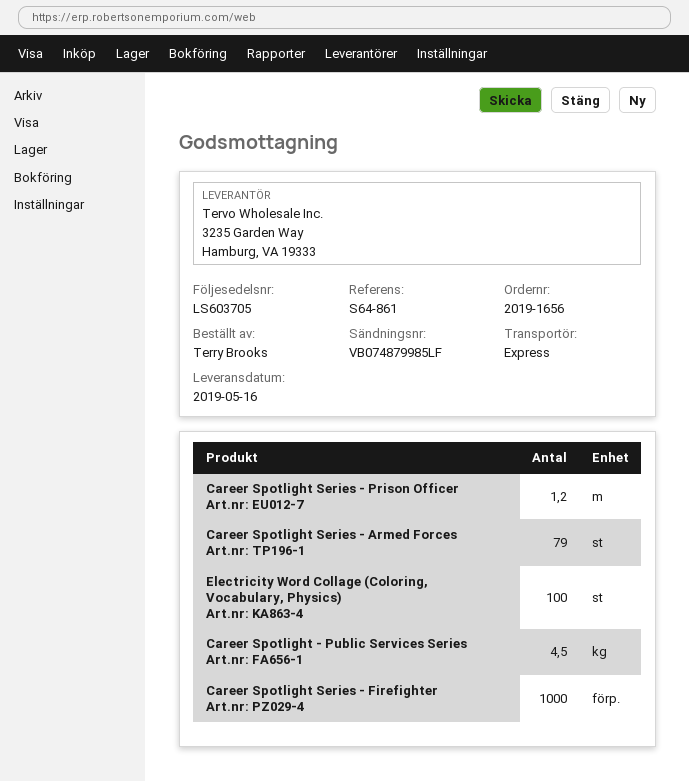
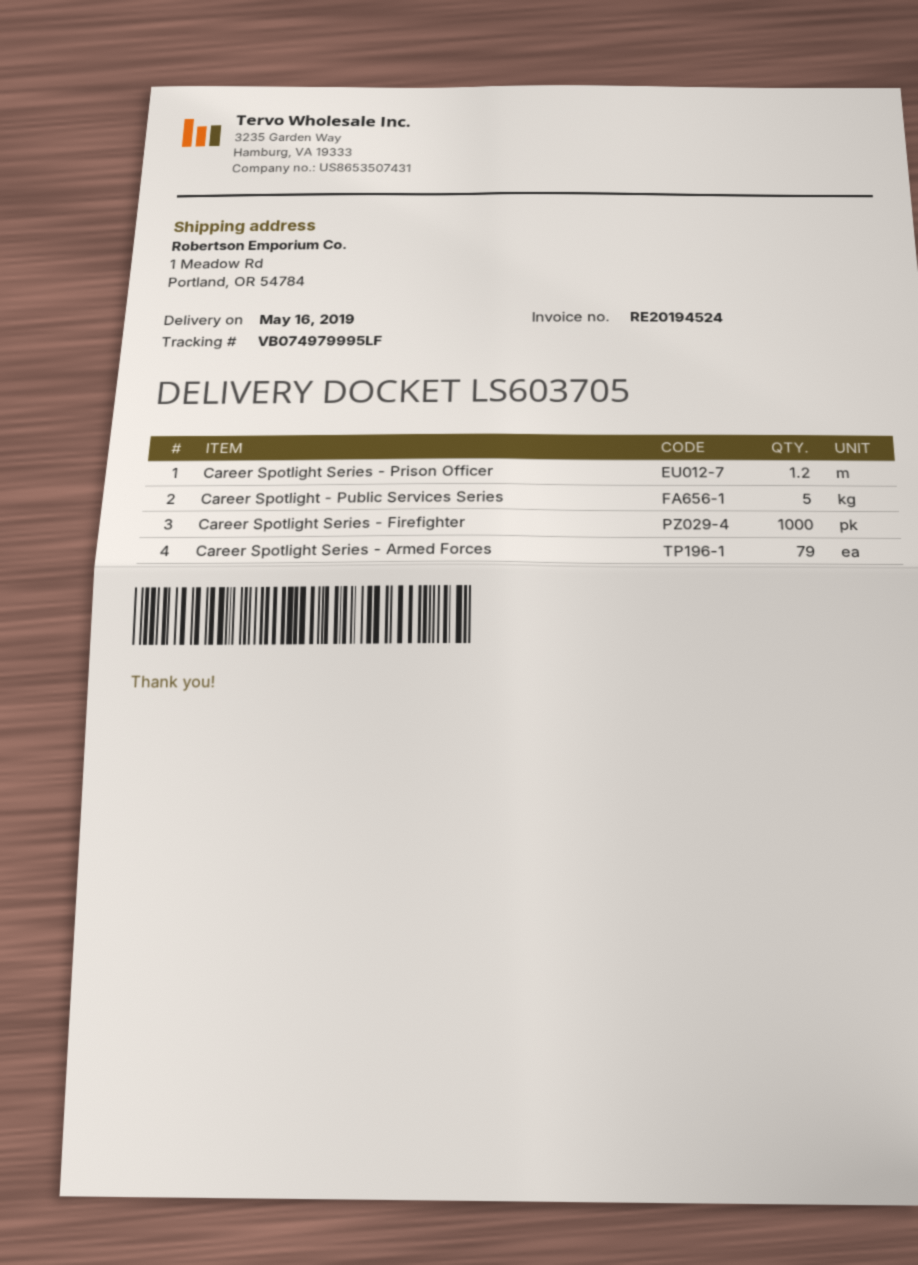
tracking number: VB074879985LF -> VB074979995LF
Electricity Word Collage (Coloring, Vocabulary, Physics): 100 -> none
Career Spotlight - Public Services Series: 4.5 -> 5

